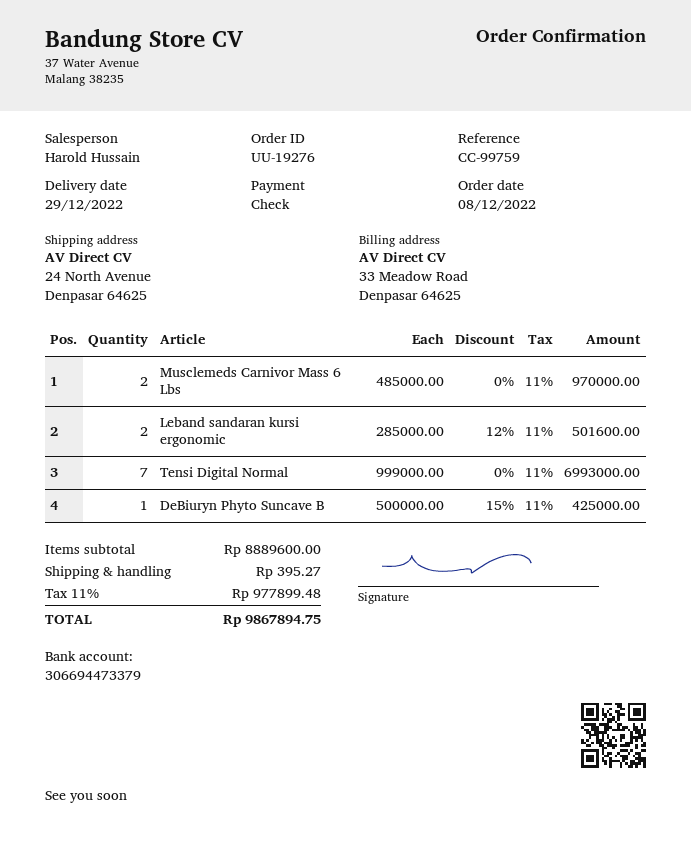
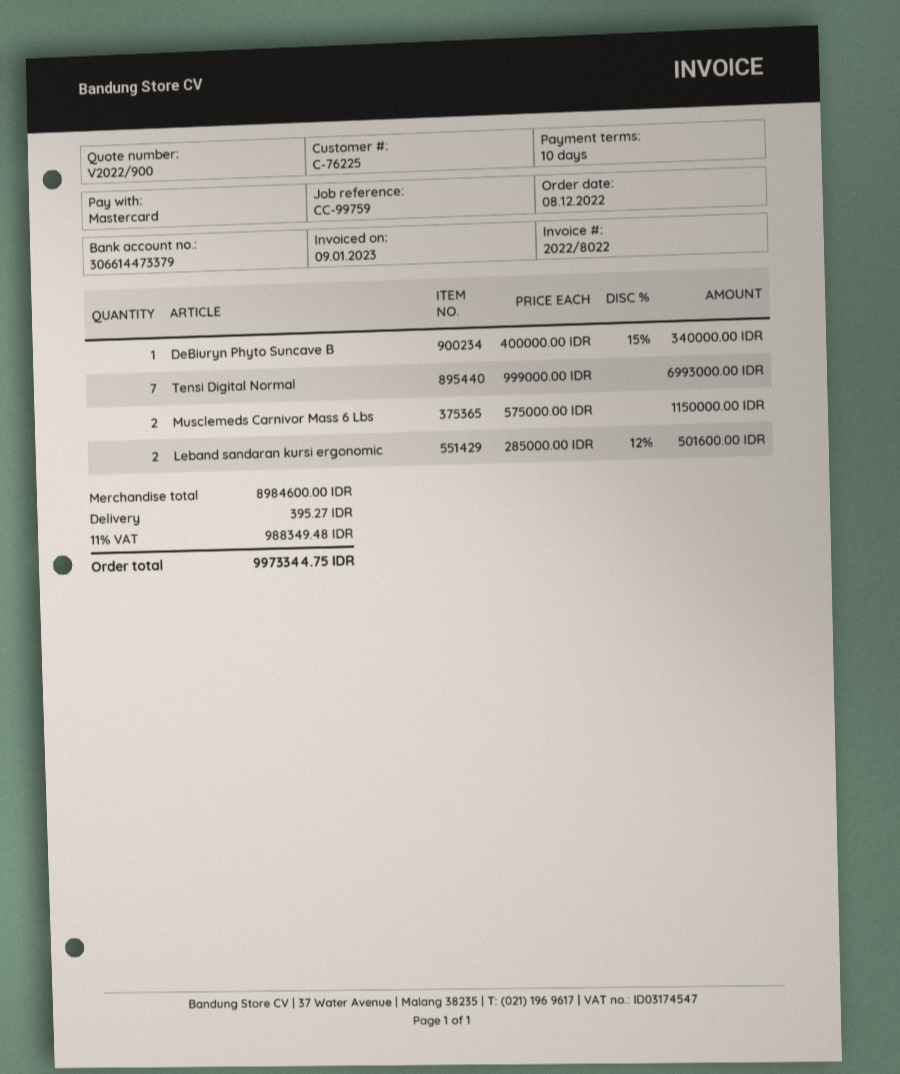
payment method: cheque -> Mastercard
bank account: 306694473379 -> 306614473379
Musclemeds Carnivor Mass 6 Lbs: 2 x 485000.00 = 970000.00 -> 2 x 575000.00 = 1150000.00
DeBiuryn Phyto Suncave B: 1 x 500000.00 - 15% = 425000.00 -> 1 x 400000.00 - 15% = 340000.00
subtotal: 8889600.00 -> 8984600.00
tax: 11% = 977899.48 -> 11% = 988349.48
total: 9867894.75 -> 9973344.75

